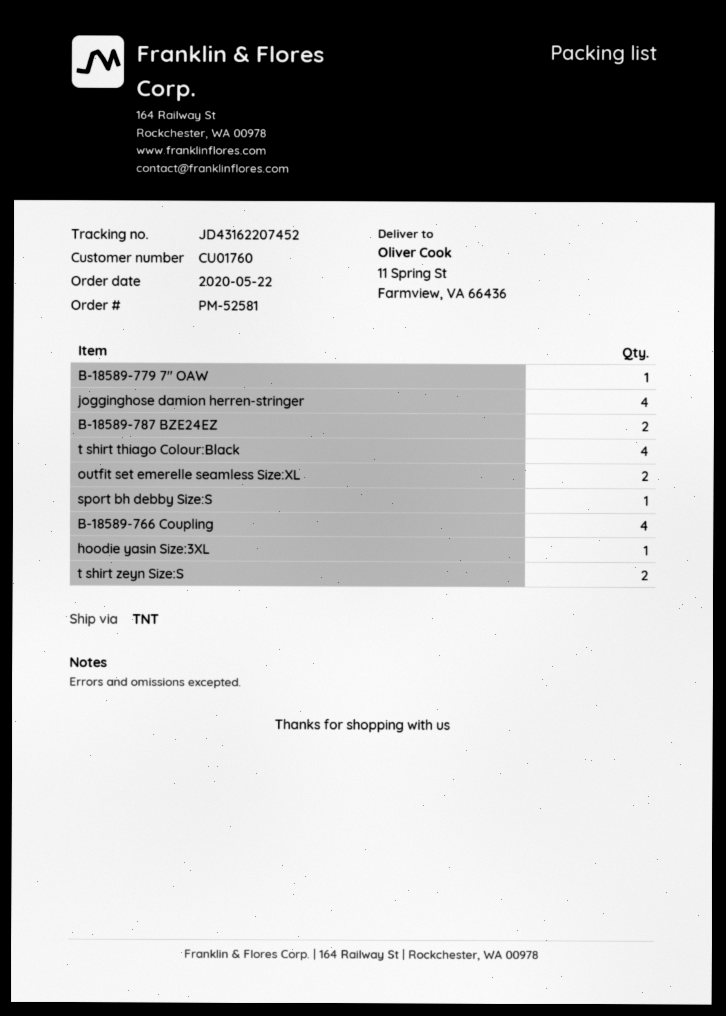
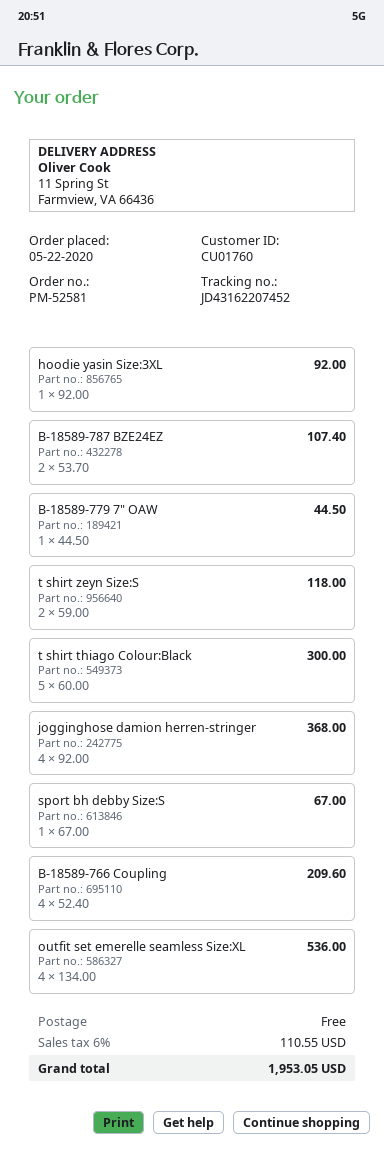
t shirt thiago Colour:Black: 4 -> 5
outfit set emerelle seamless Size:XL: 2 -> 4

